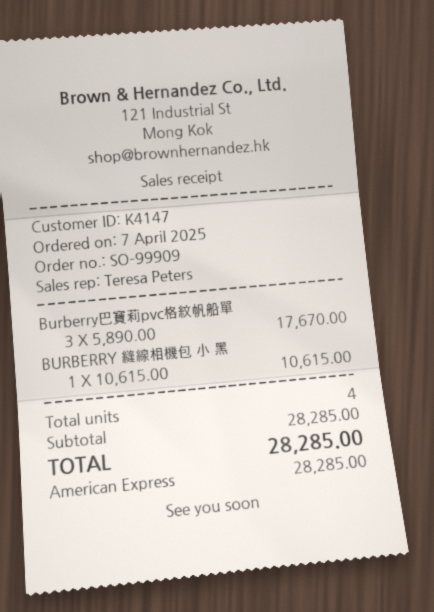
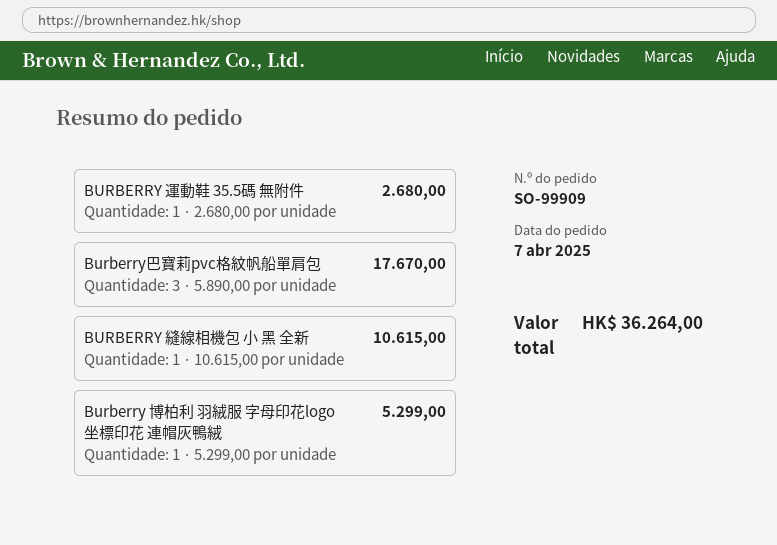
BURBERRY 運動鞋 35.5碼 無附件: none -> 1 x 2680.00 = 2680.00
Burberry 博柏利 羽絨服 字母印花logo 坐標印花 連帽灰鴨絨: none -> 1 x 5299.00 = 5299.00
total: 28285.00 -> 36264.00

